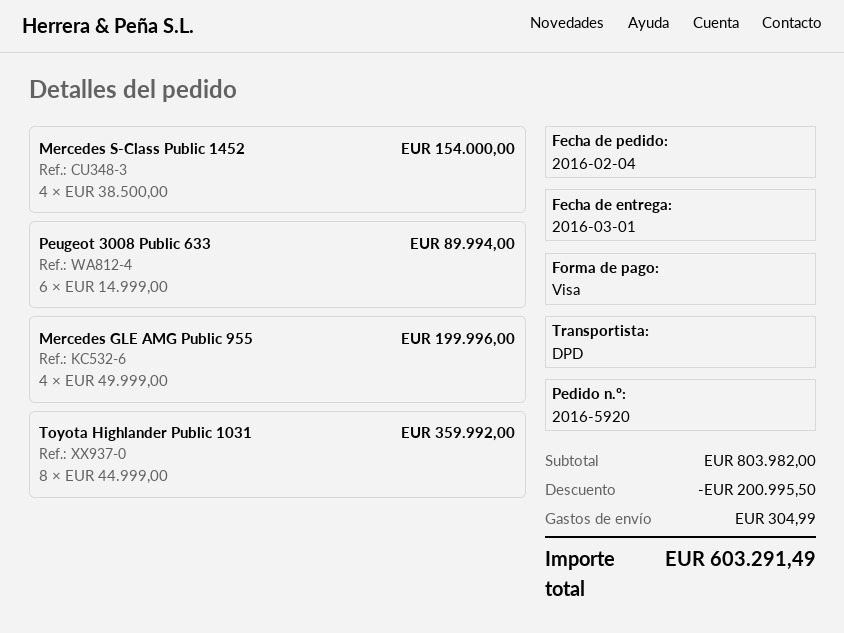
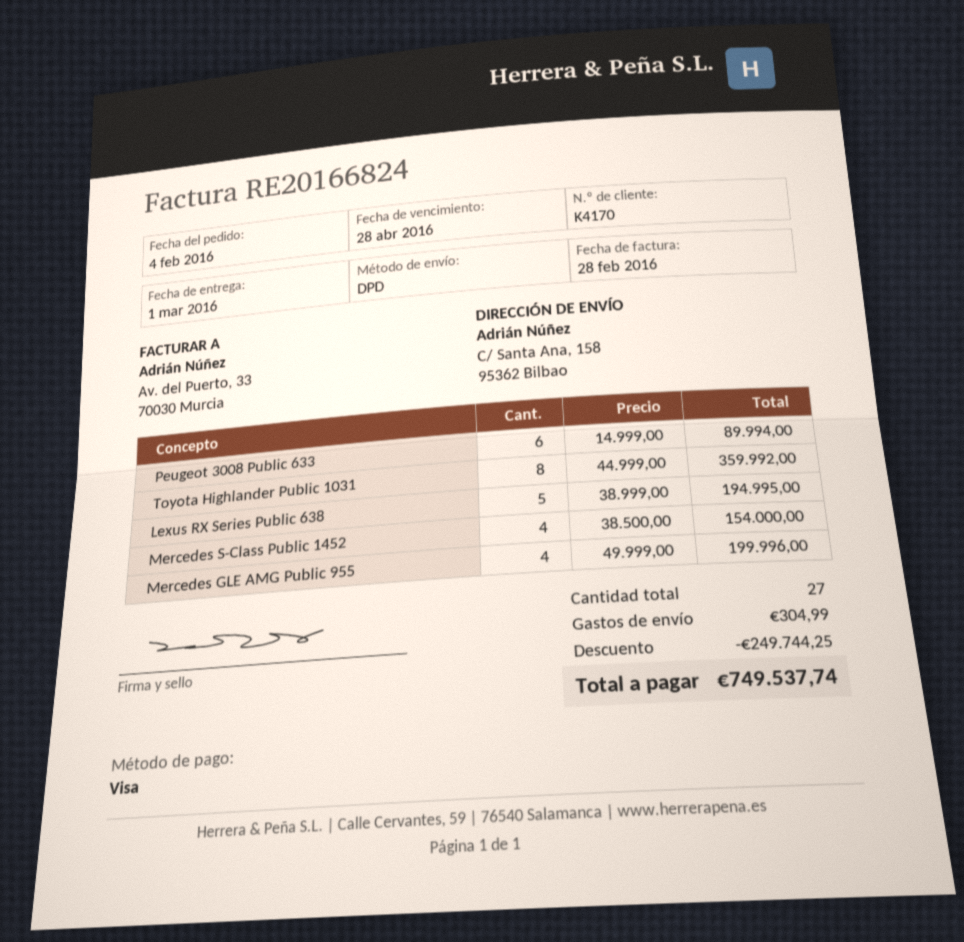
Lexus RX Series Public 638: none -> 5 x 38999.00 = 194995.00
discount: 200995.50 -> 249744.25
total: 603291.49 -> 749537.74

